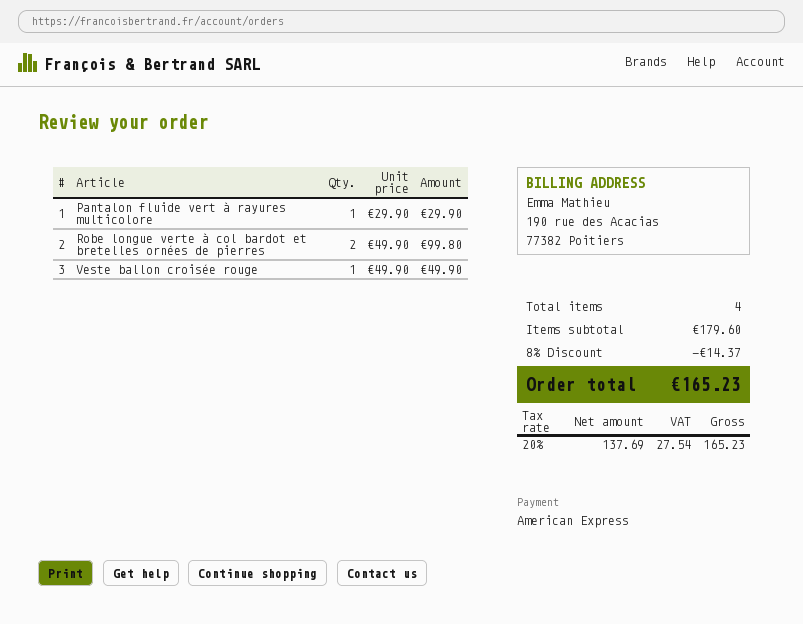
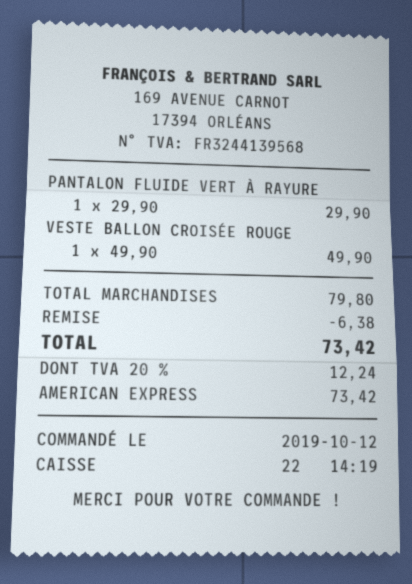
Robe longue verte à col bardot et bretelles ornées de pierres: 2 x 49.90 = 99.80 -> none
subtotal: 179.60 -> 79.80
discount: 14.37 -> 6.38
tax: 20% = 27.54 -> 20% = 12.24
total: 165.23 -> 73.42

